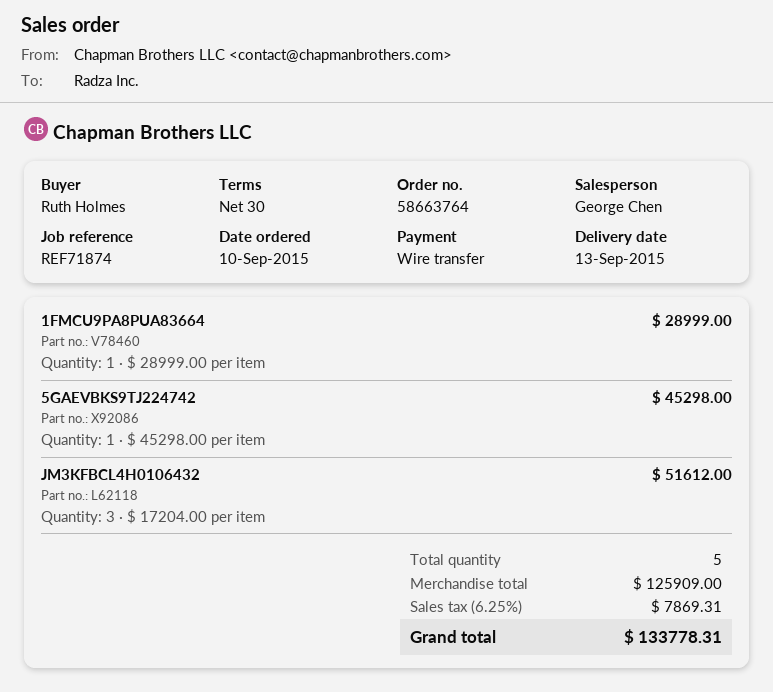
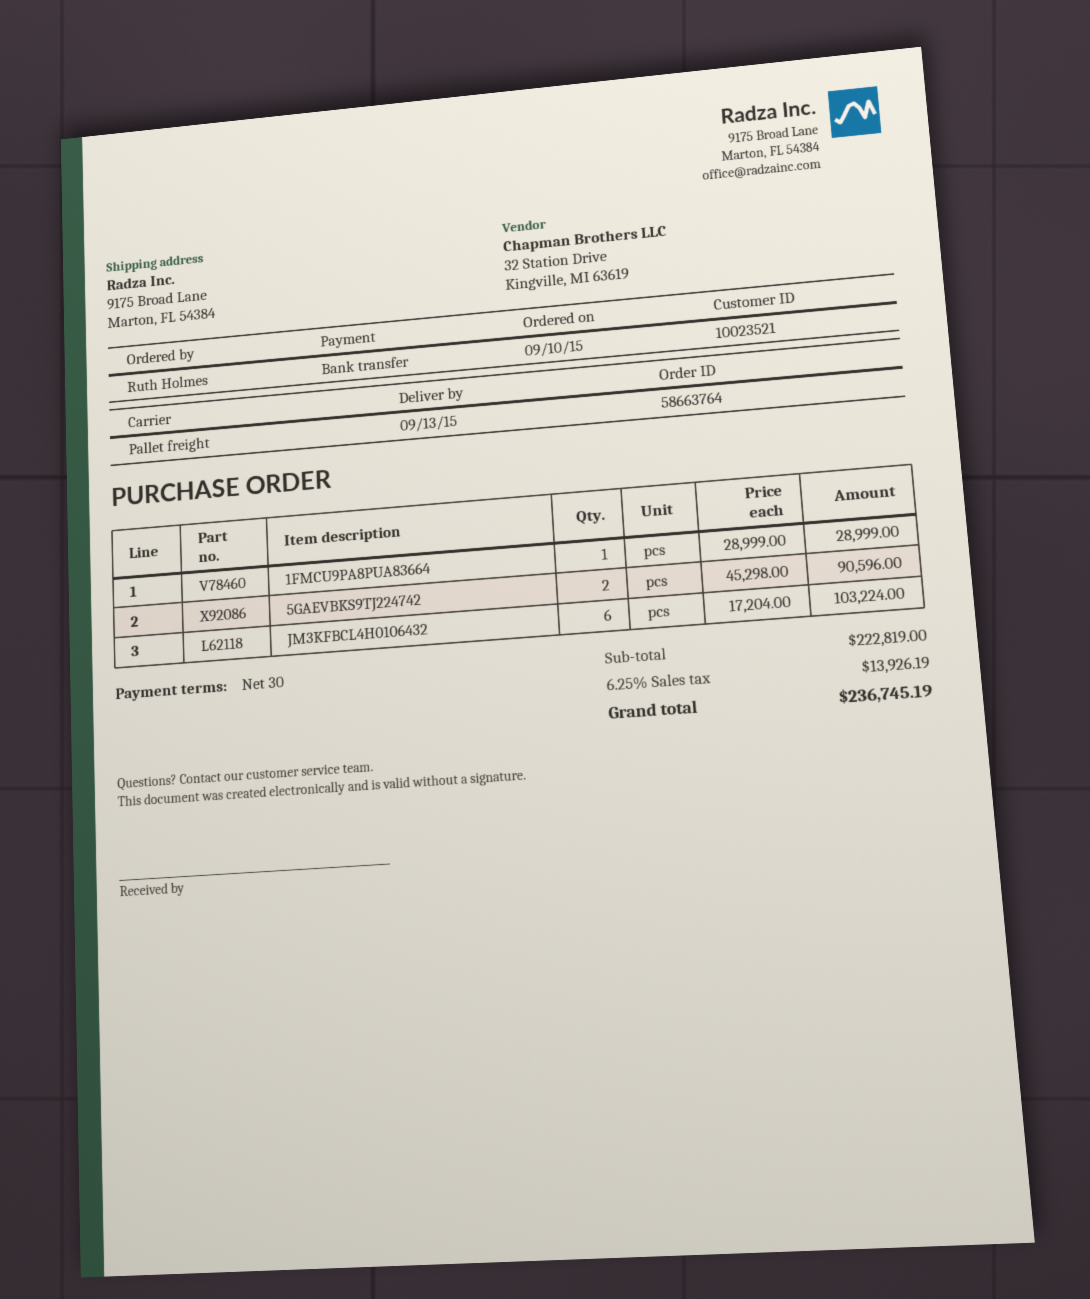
5GAEVBKS9TJ224742: 1 x 45298.00 = 45298.00 -> 2 x 45298.00 = 90596.00
JM3KFBCL4H0106432: 3 x 17204.00 = 51612.00 -> 6 x 17204.00 = 103224.00
subtotal: 125909.00 -> 222819.00
tax: 6.25% = 7869.31 -> 6.25% = 13926.19
total: 133778.31 -> 236745.19

